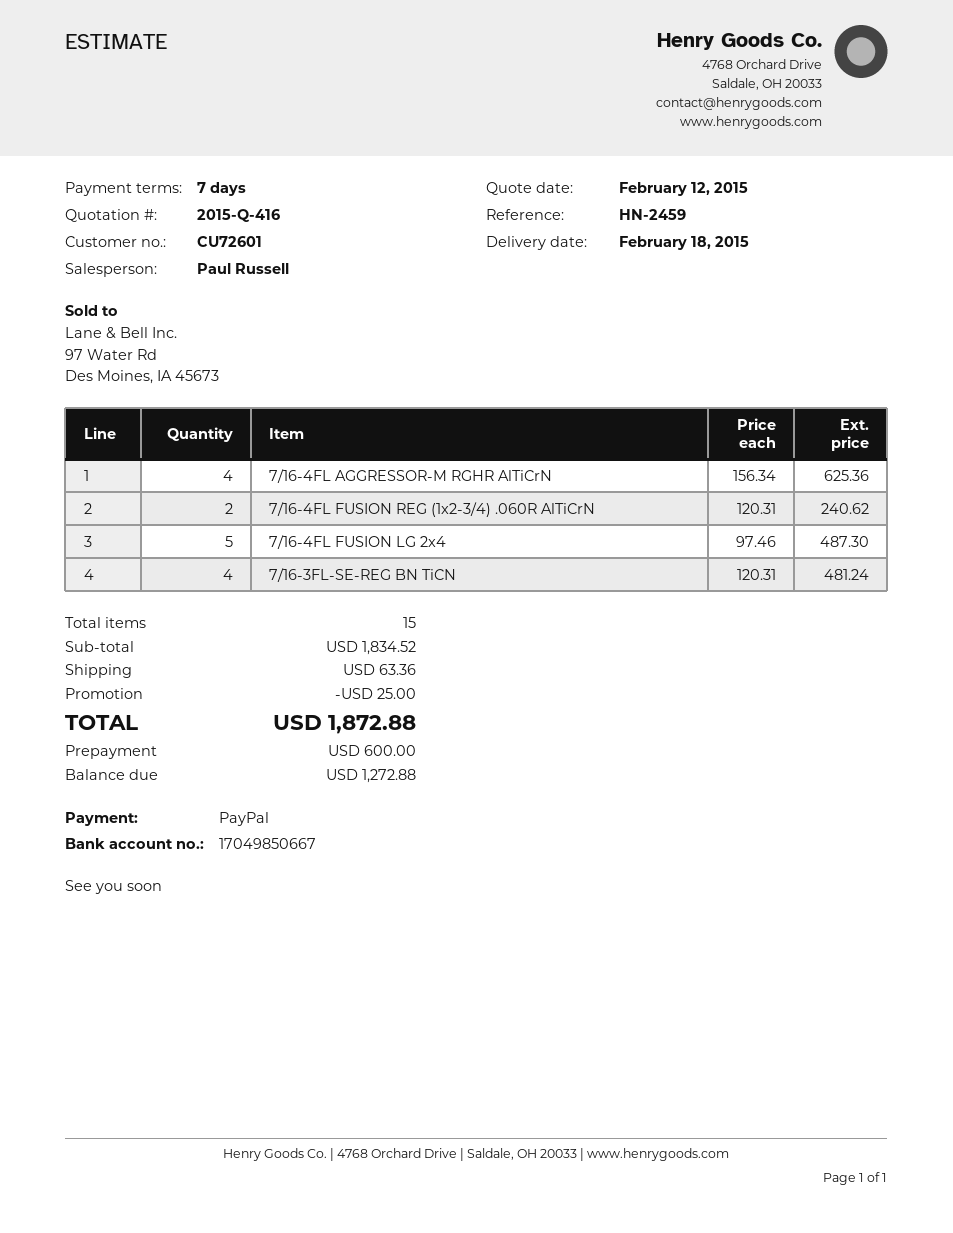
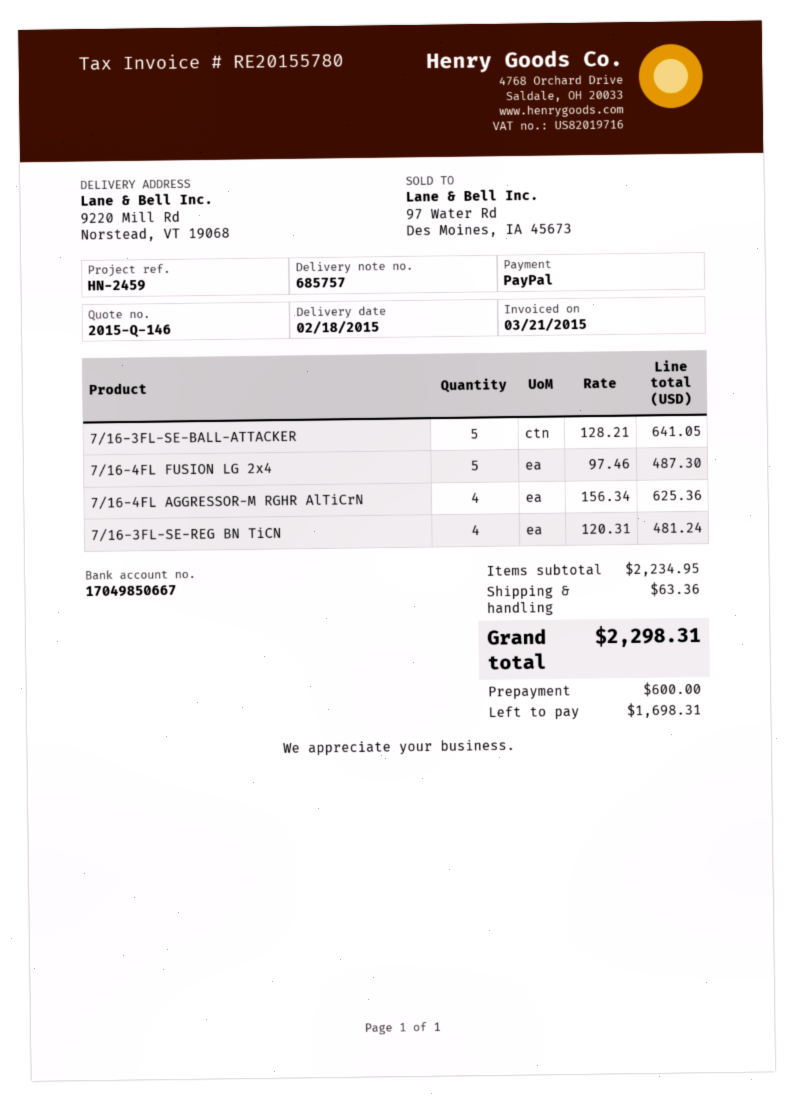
quote number: 2015-Q-416 -> 2015-Q-146
7/16-4FL FUSION REG (1x2-3/4) .060R AlTiCrN: 2 x 120.31 = 240.62 -> none
7/16-3FL-SE-BALL-ATTACKER: none -> 5 x 128.21 = 641.05
subtotal: 1834.52 -> 2234.95
discount: 25.00 -> none
total: 1872.88 -> 2298.31
balance: 1272.88 -> 1698.31

